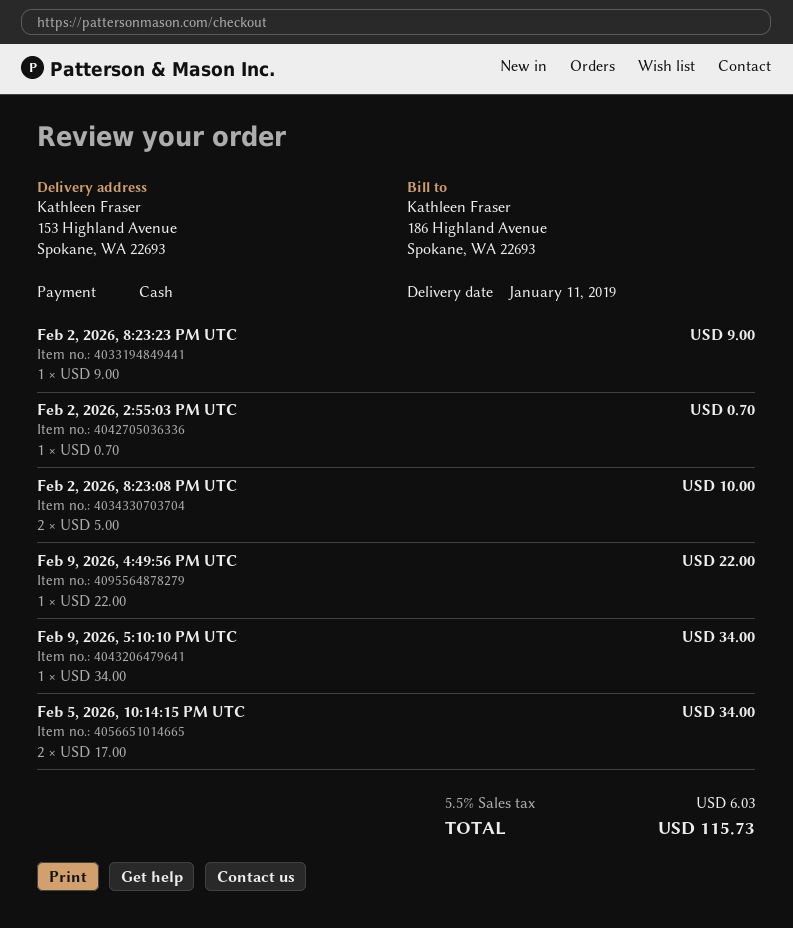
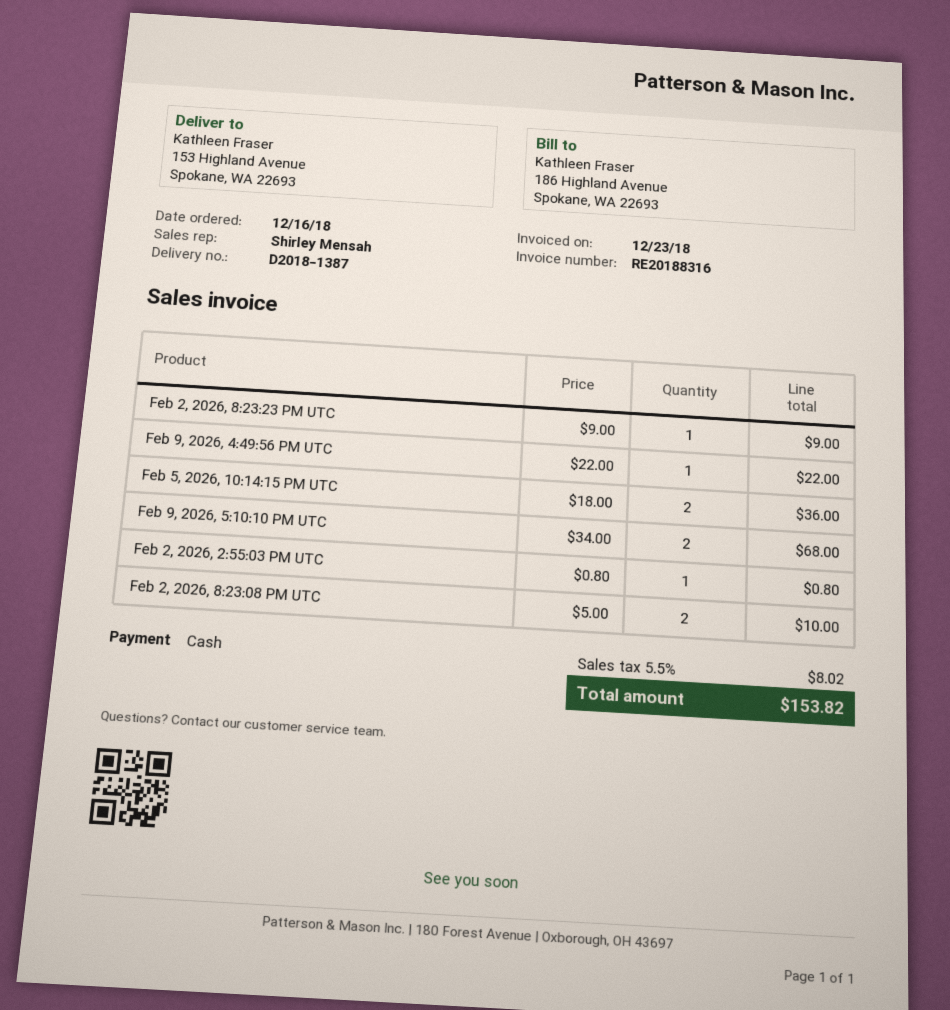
Feb 2, 2026, 2:55:03 PM UTC: 1 x 0.70 = 0.70 -> 1 x 0.80 = 0.80
Feb 9, 2026, 5:10:10 PM UTC: 1 x 34.00 = 34.00 -> 2 x 34.00 = 68.00
Feb 5, 2026, 10:14:15 PM UTC: 2 x 17.00 = 34.00 -> 2 x 18.00 = 36.00
tax: 5.5% = 6.03 -> 5.5% = 8.02
total: 115.73 -> 153.82

